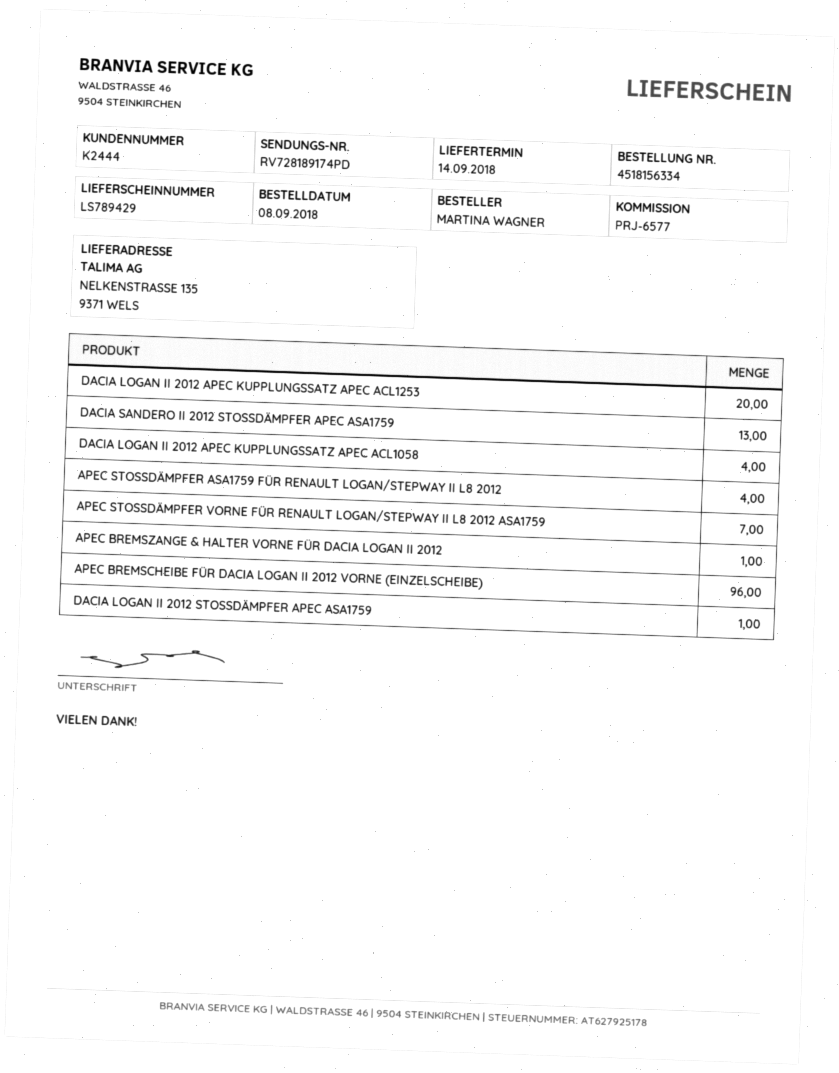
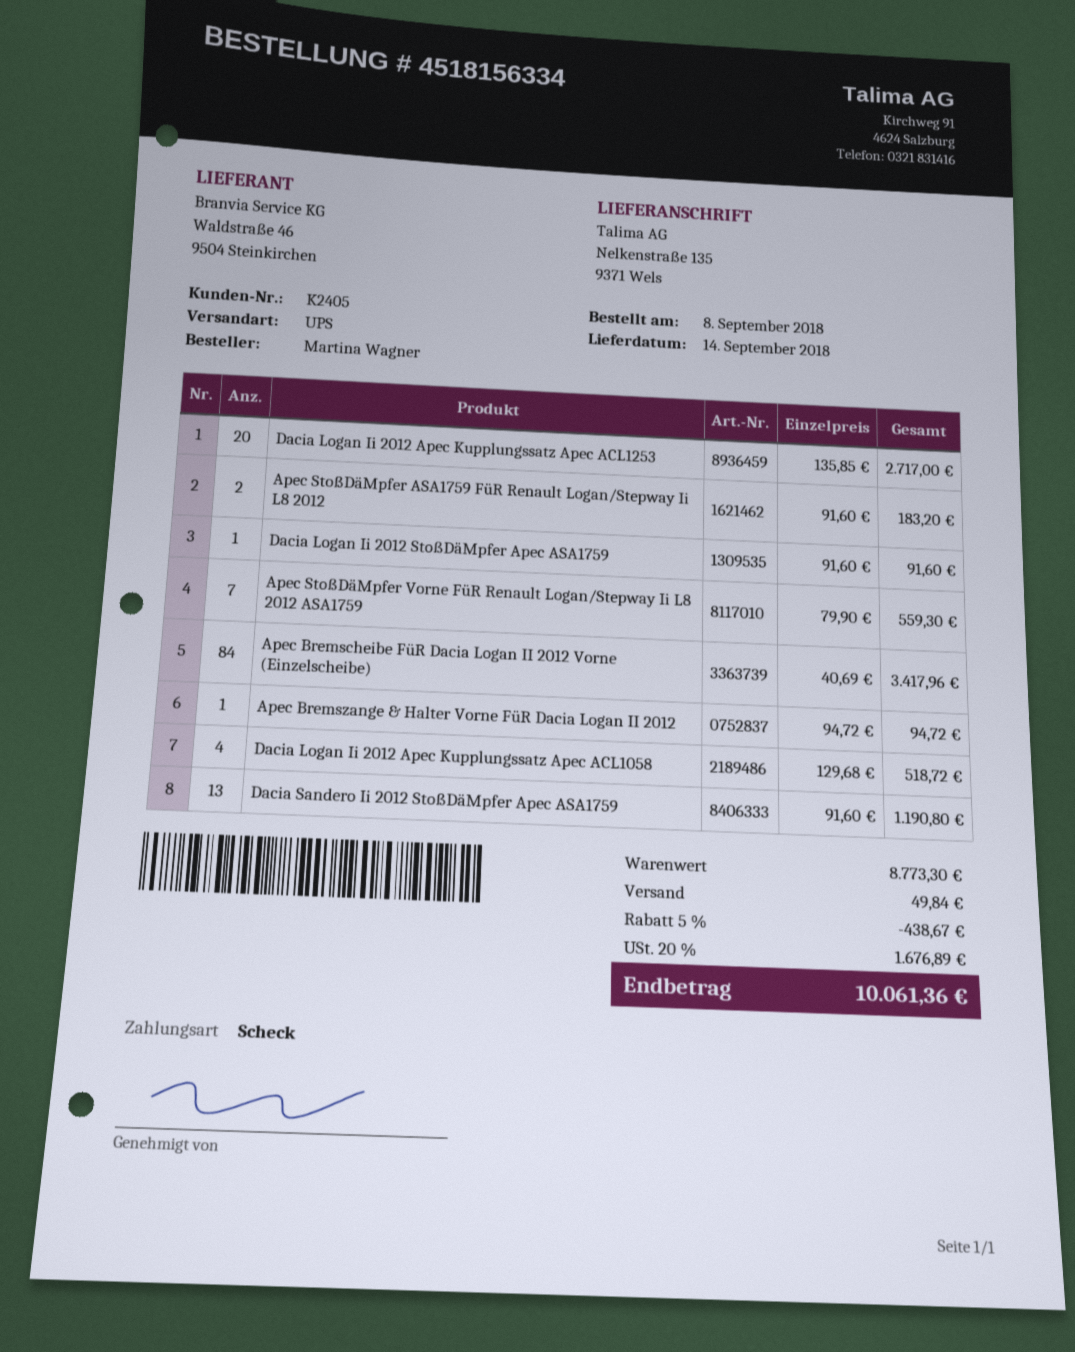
customer number: K2444 -> K2405
APEC STOSSDÄMPFER ASA1759 FÜR RENAULT LOGAN/STEPWAY II L8 2012: 4 -> 2
APEC BREMSCHEIBE FÜR DACIA LOGAN II 2012 VORNE (EINZELSCHEIBE): 96 -> 84

